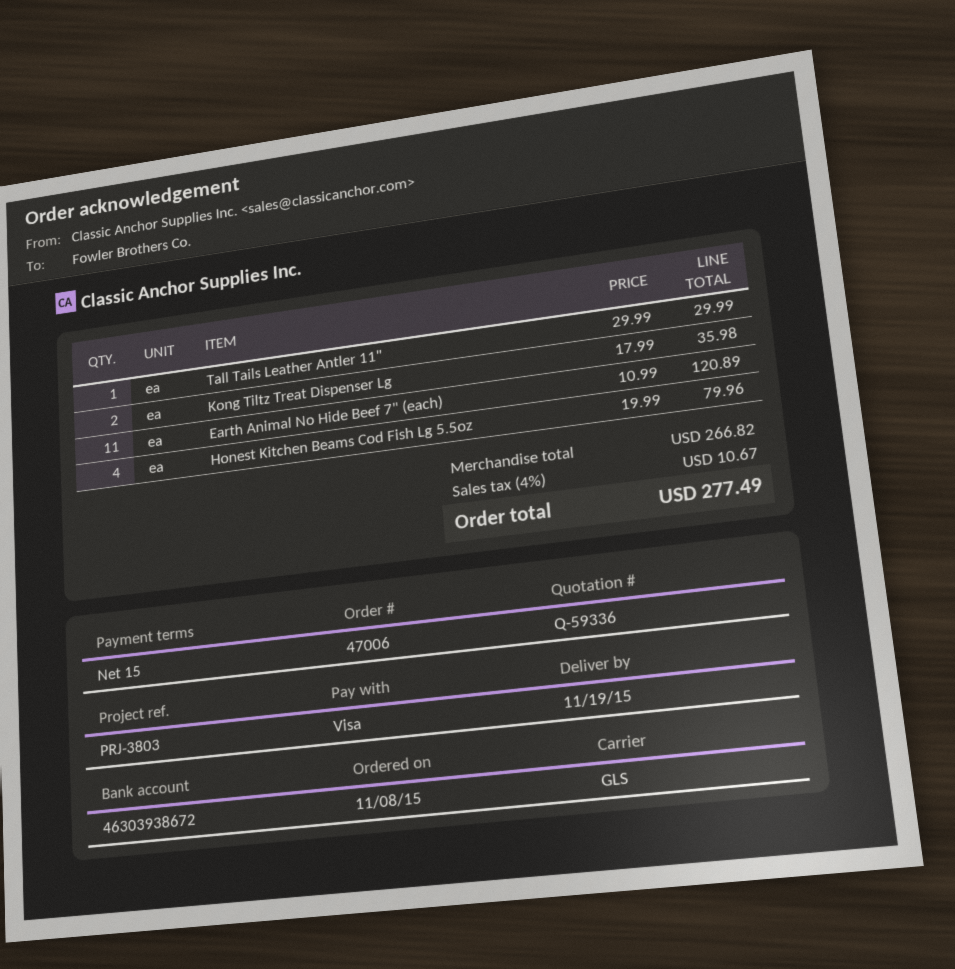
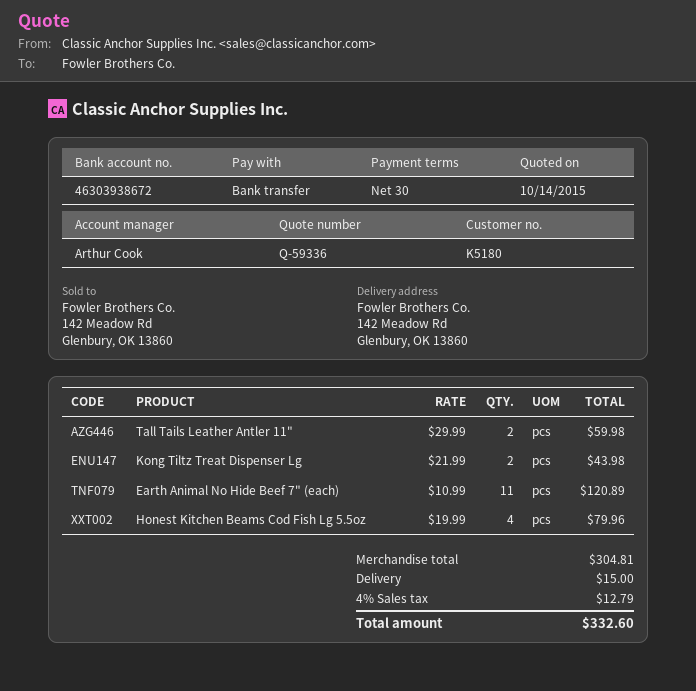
payment terms: 15 days -> 30 days
payment method: Visa -> bank transfer
Tall Tails Leather Antler 11": 1 x 29.99 = 29.99 -> 2 x 29.99 = 59.98
Kong Tiltz Treat Dispenser Lg: 2 x 17.99 = 35.98 -> 2 x 21.99 = 43.98
subtotal: 266.82 -> 304.81
shipping: none -> 15.00
tax: 4% = 10.67 -> 4% = 12.79
total: 277.49 -> 332.60

